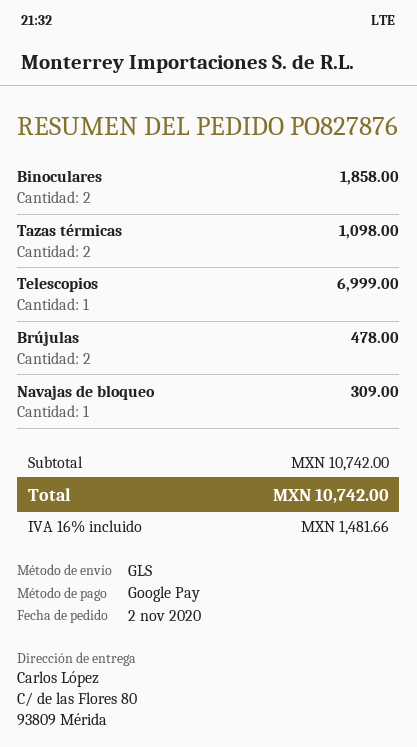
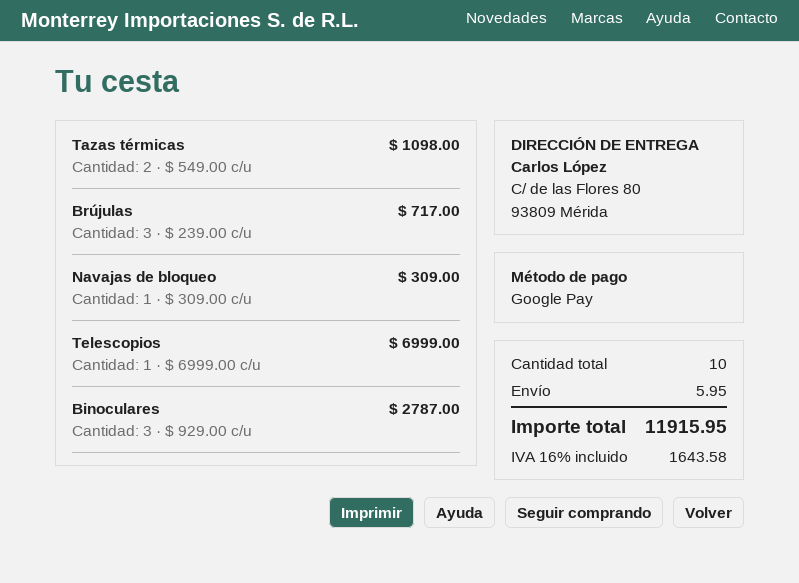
Binoculares: 2 for 1858.00 -> 3 for 2787.00
Brújulas: 2 for 478.00 -> 3 for 717.00
shipping: none -> 5.95
tax: 16% = 1481.66 -> 16% = 1643.58
total: 10742.00 -> 11915.95

